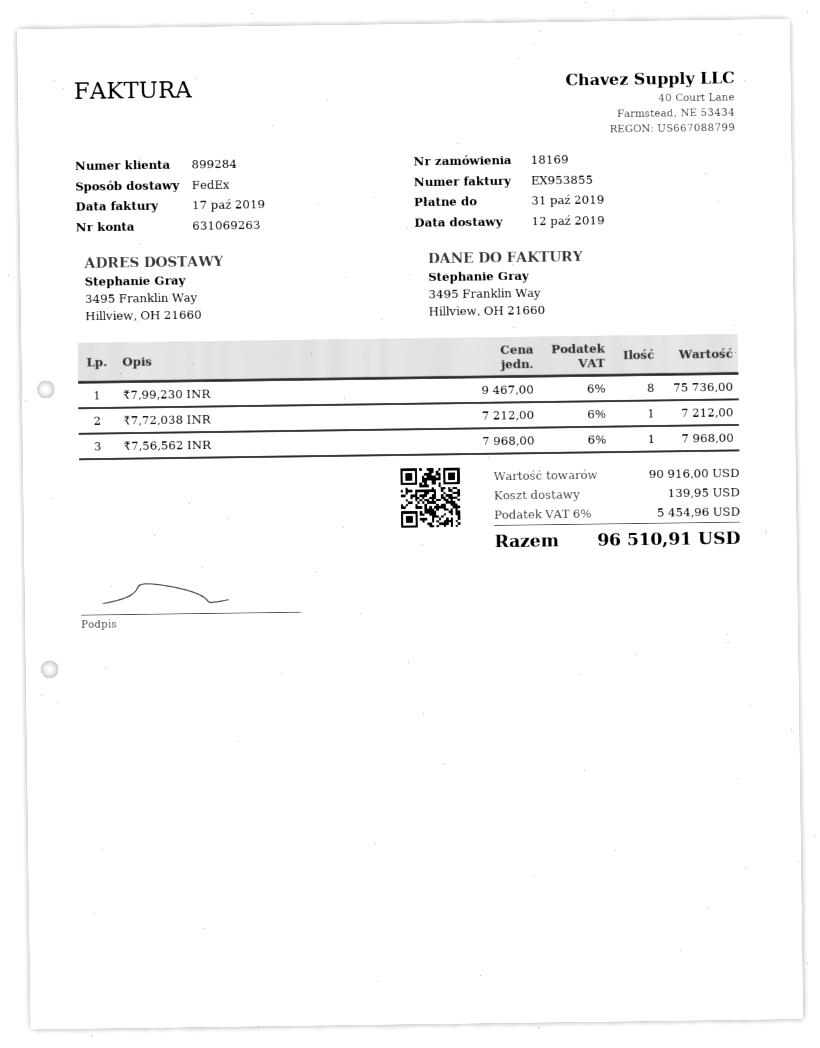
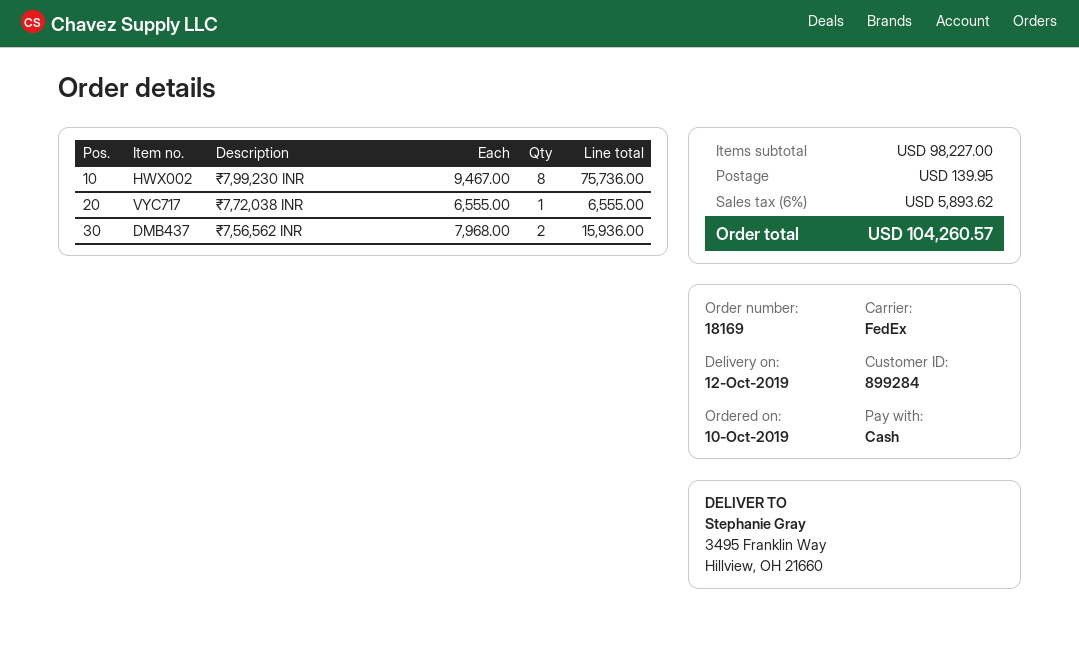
₹7,72,038 INR: 1 x 7212.00 = 7212.00 -> 1 x 6555.00 = 6555.00
₹7,56,562 INR: 1 x 7968.00 = 7968.00 -> 2 x 7968.00 = 15936.00
subtotal: 90916.00 -> 98227.00
tax: 6% = 5454.96 -> 6% = 5893.62
total: 96510.91 -> 104260.57

